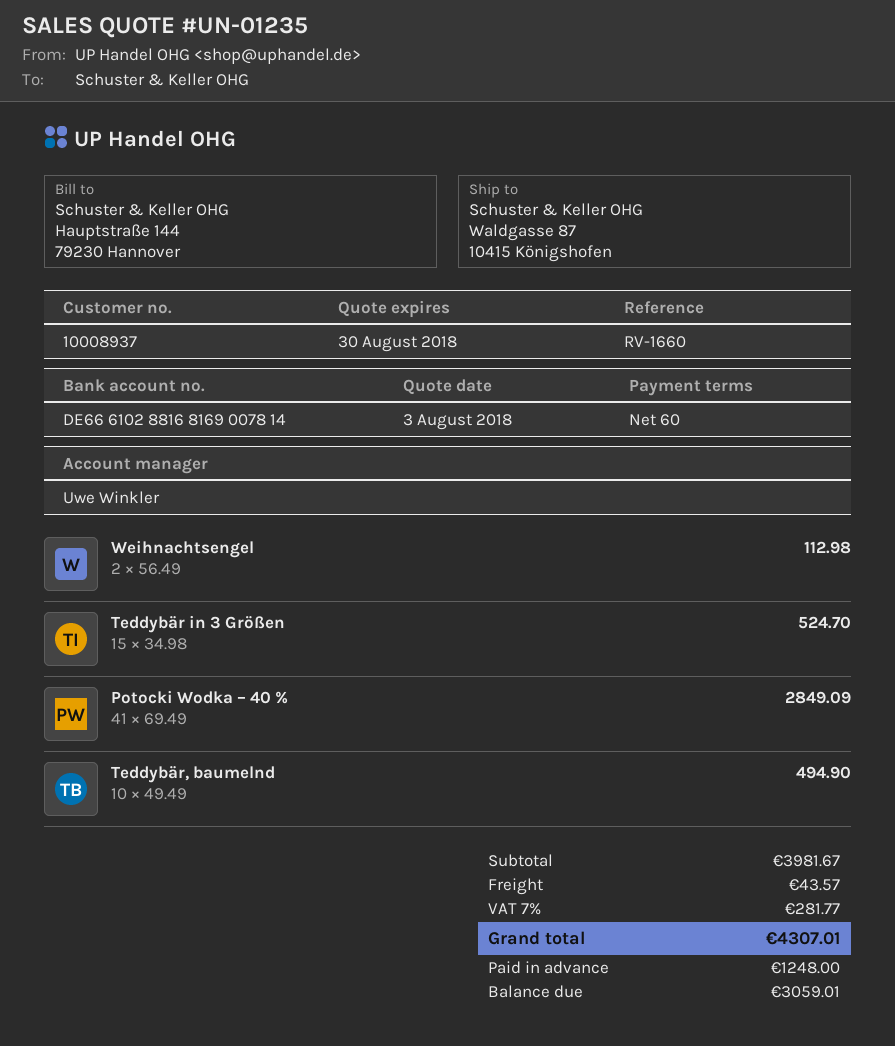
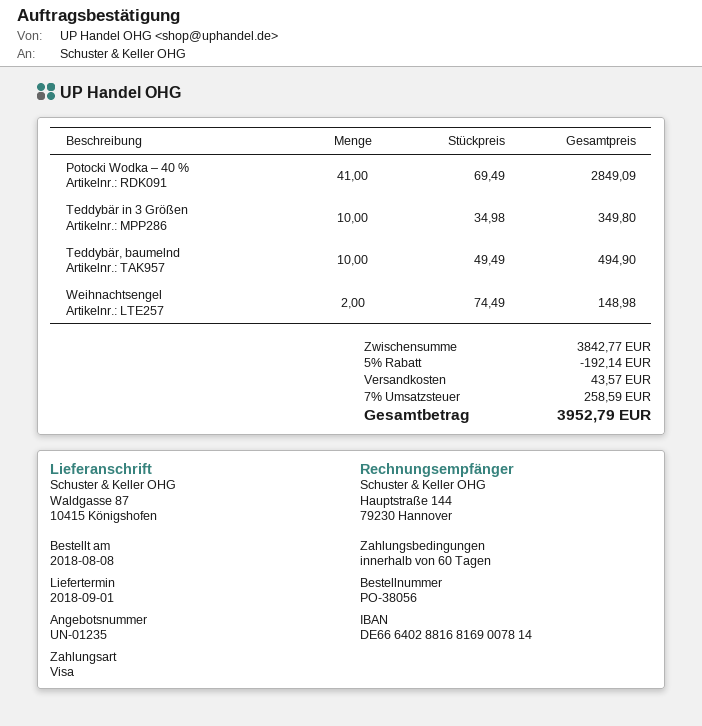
bank account: DE66610288168169007814 -> DE66640288168169007814
Weihnachtsengel: 2 x 56.49 = 112.98 -> 2 x 74.49 = 148.98
Teddybär in 3 Größen: 15 x 34.98 = 524.70 -> 10 x 34.98 = 349.80
subtotal: 3981.67 -> 3842.77
discount: none -> 5% = 192.14
tax: 7% = 281.77 -> 7% = 258.59
total: 4307.01 -> 3952.79

